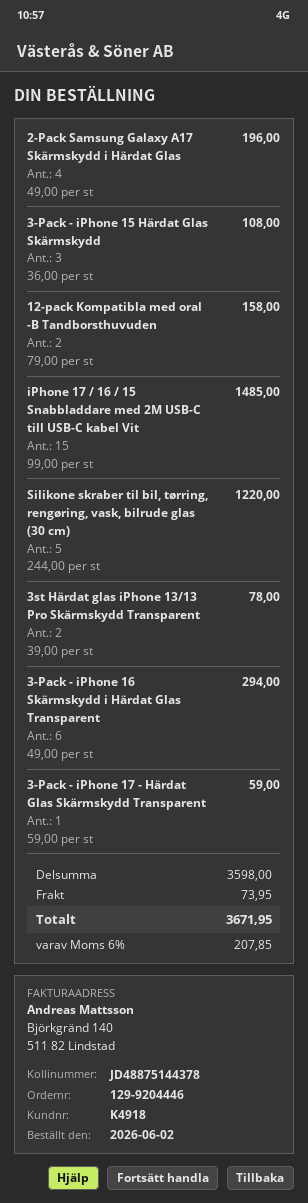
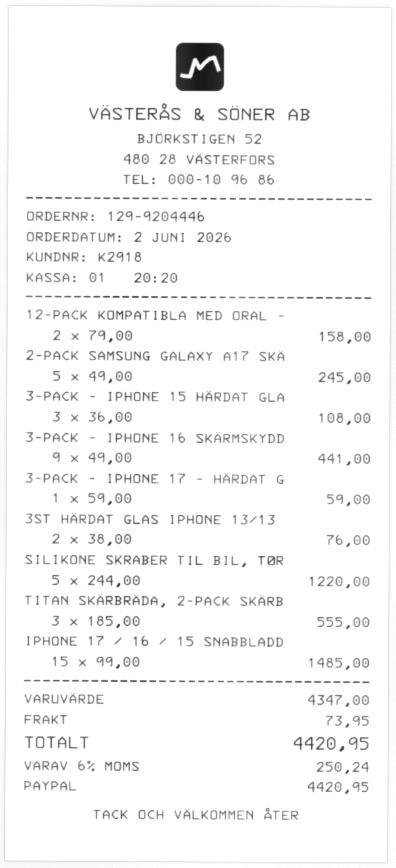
customer number: K4918 -> K2918
2-Pack Samsung Galaxy A17 Skärmskydd i Härdat Glas: 4 x 49.00 = 196.00 -> 5 x 49.00 = 245.00
3st Härdat glas iPhone 13/13 Pro Skärmskydd Transparent: 2 x 39.00 = 78.00 -> 2 x 38.00 = 76.00
3-Pack - iPhone 16 Skärmskydd i Härdat Glas Transparent: 6 x 49.00 = 294.00 -> 9 x 49.00 = 441.00
TITAN SKÄRBRÄDA, 2-PACK SKÄRB: none -> 3 x 185.00 = 555.00
subtotal: 3598.00 -> 4347.00
tax: 6% = 207.85 -> 6% = 250.24
total: 3671.95 -> 4420.95

